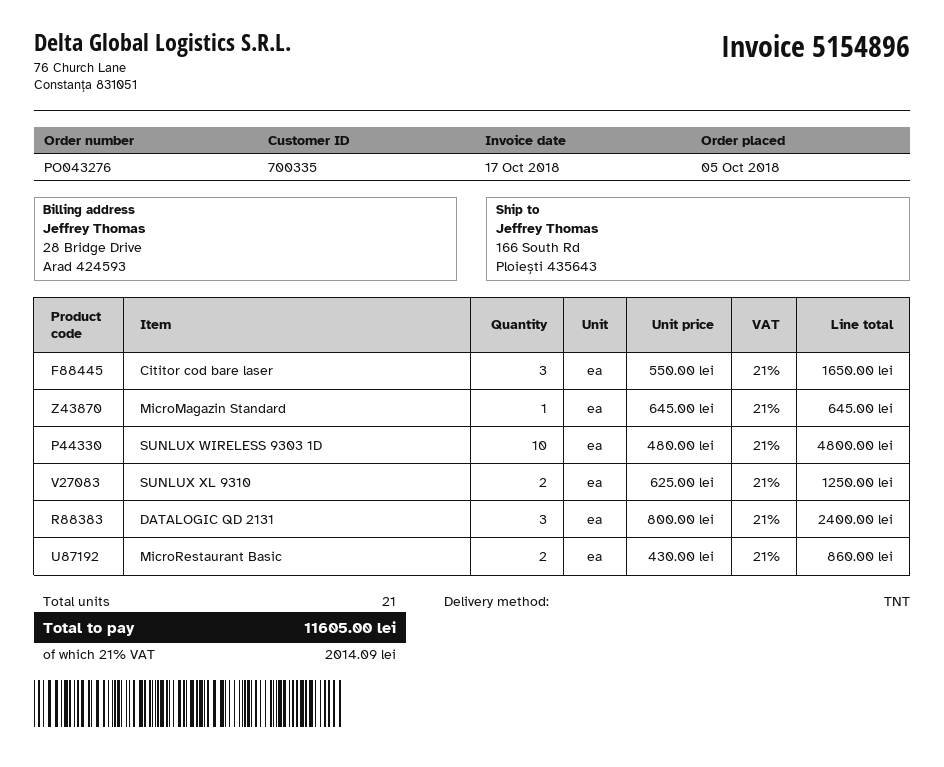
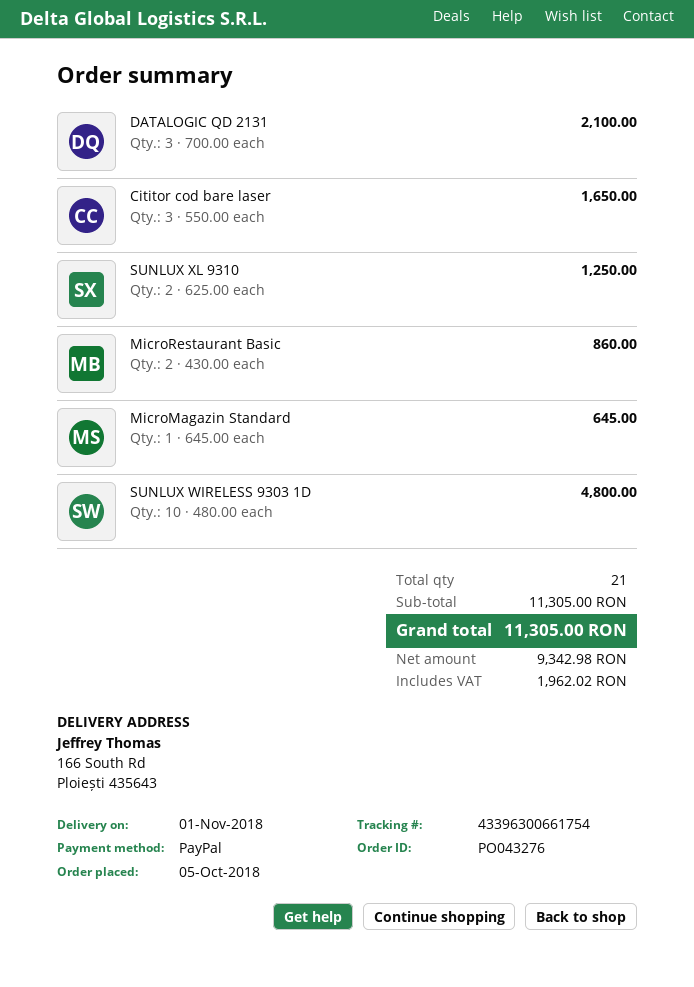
DATALOGIC QD 2131: 3 x 800.00 = 2400.00 -> 3 x 700.00 = 2100.00
tax: 2014.09 -> 1962.02
total: 11605.00 -> 11305.00

